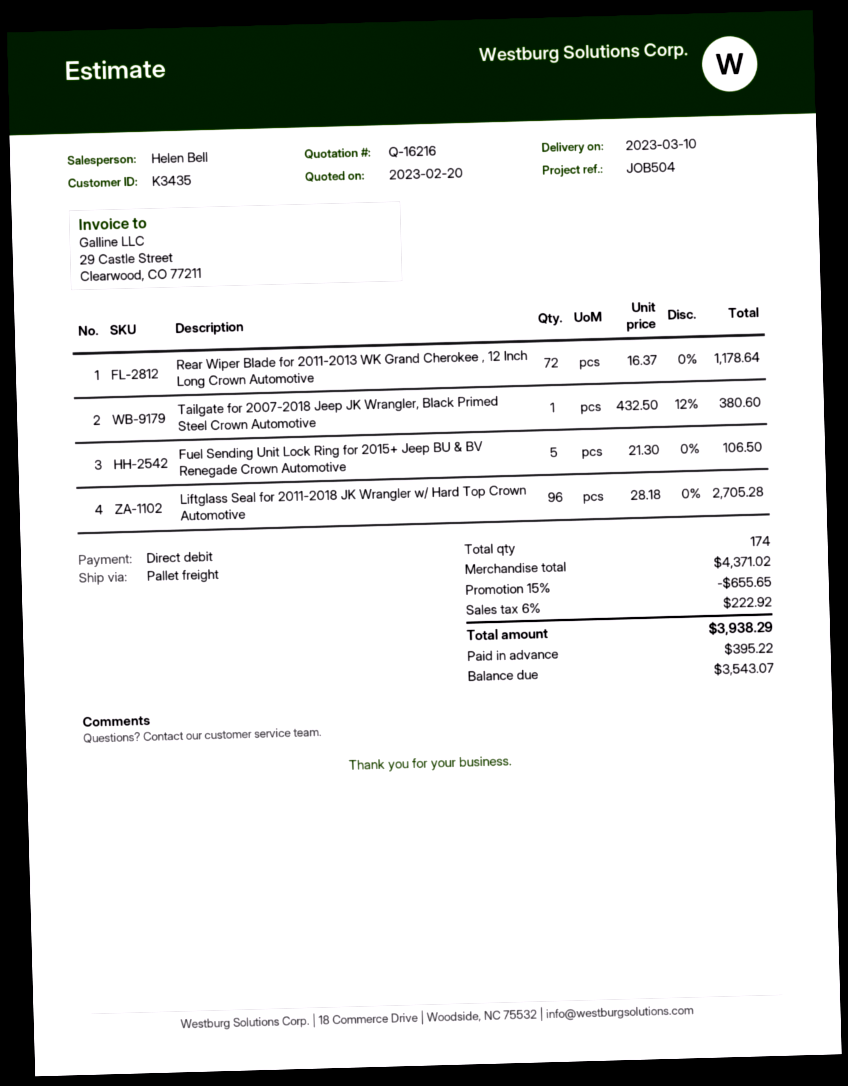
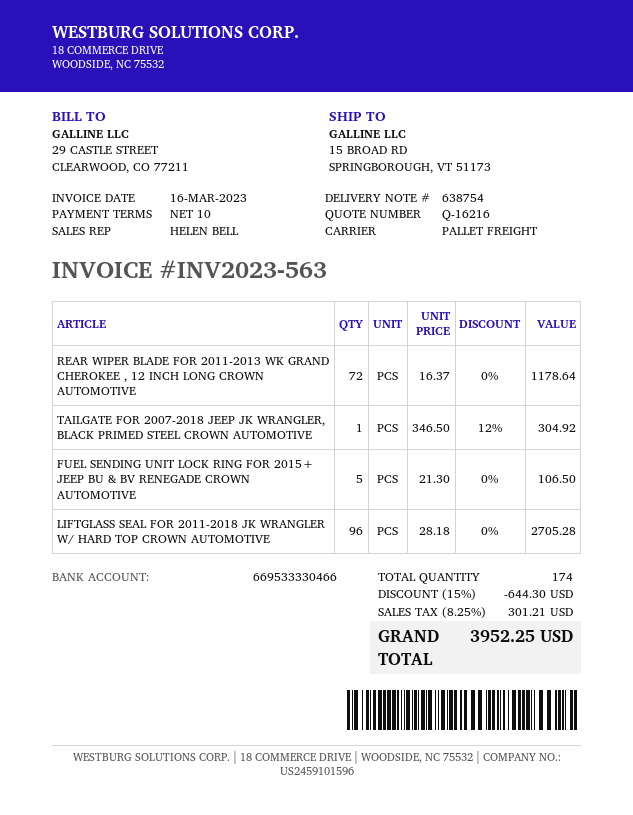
Tailgate for 2007-2018 Jeep JK Wrangler, Black Primed Steel Crown Automotive: 1 x 432.50 - 12% = 380.60 -> 1 x 346.50 - 12% = 304.92
discount: 15% = 655.65 -> 15% = 644.30
tax: 6% = 222.92 -> 8.25% = 301.21
total: 3938.29 -> 3952.25

